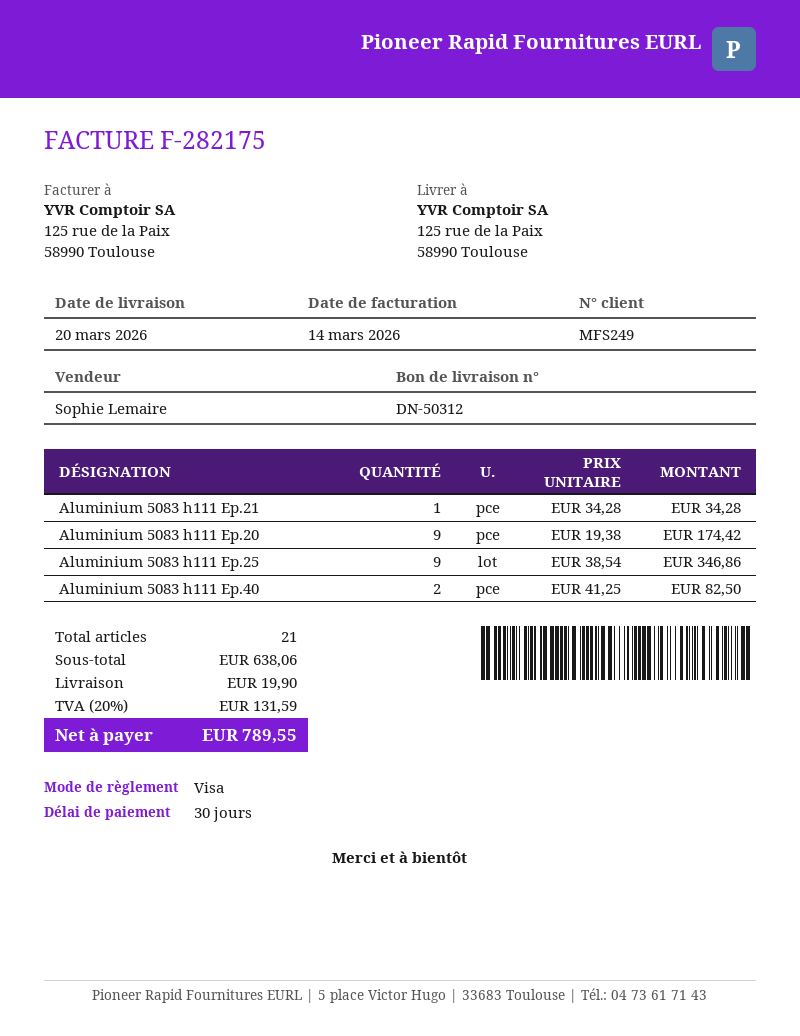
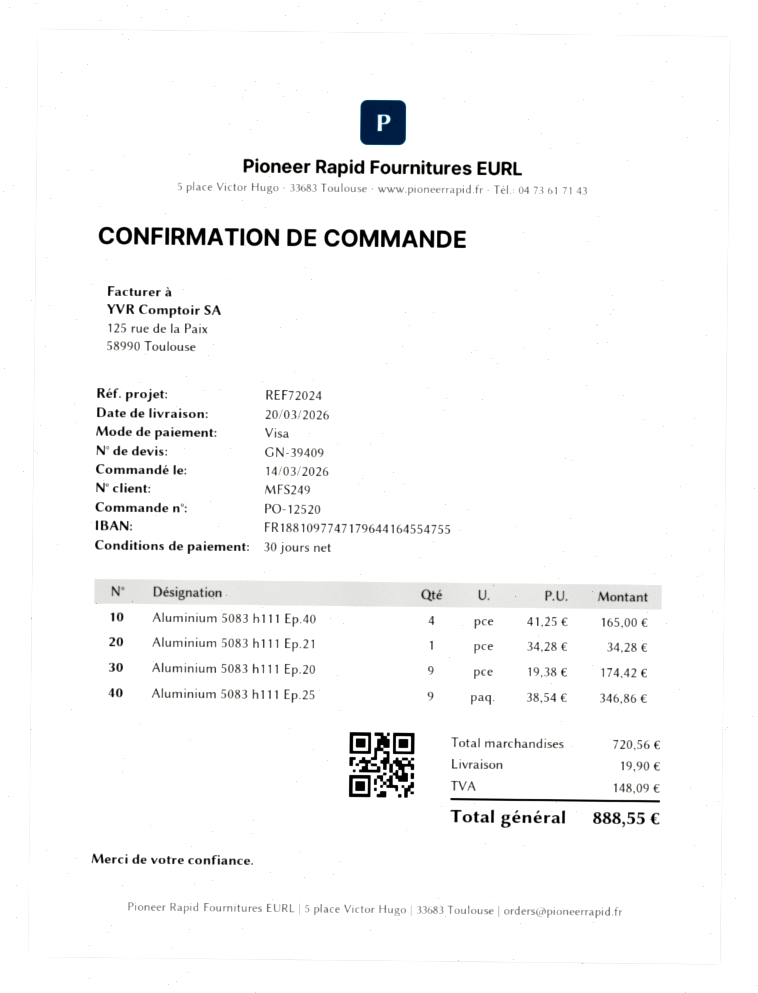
Aluminium 5083 h111 Ep.40: 2 x 41.25 = 82.50 -> 4 x 41.25 = 165.00
subtotal: 638.06 -> 720.56
tax: 131.59 -> 148.09
total: 789.55 -> 888.55

